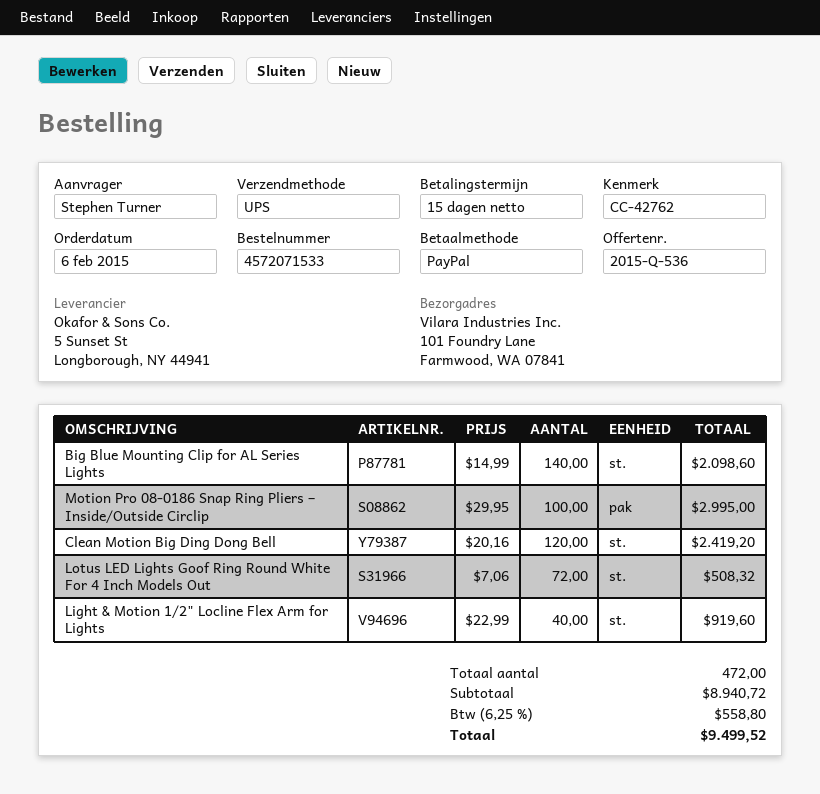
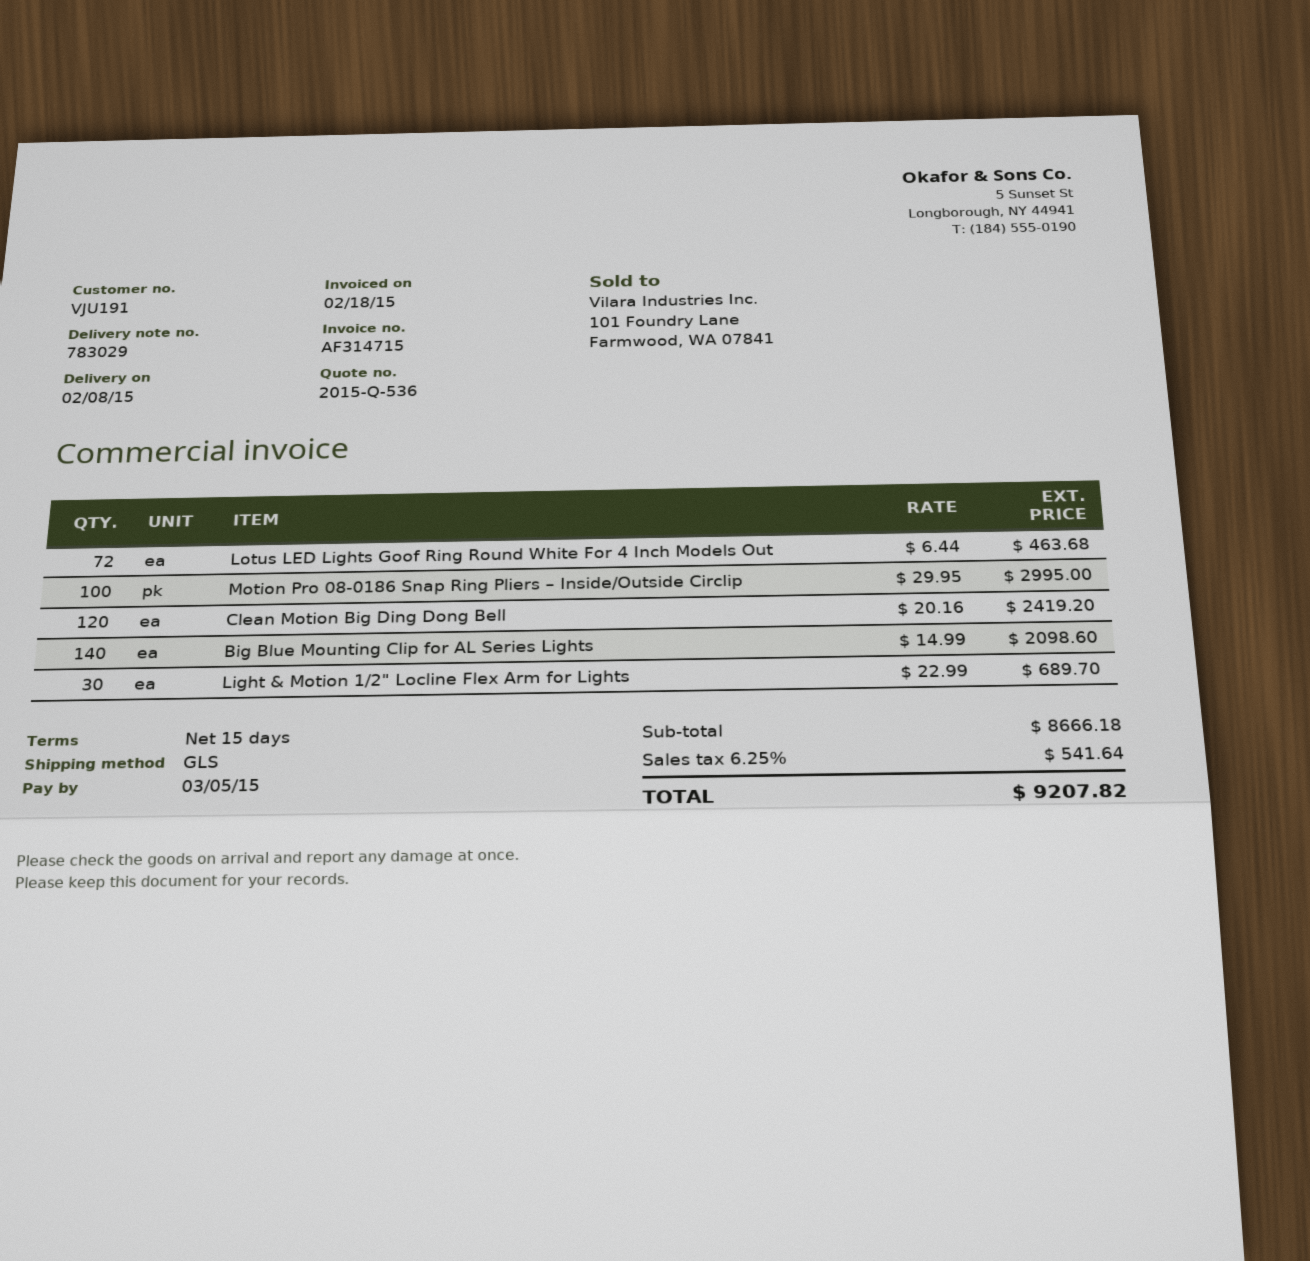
shipping method: UPS -> GLS
Lotus LED Lights Goof Ring Round White For 4 Inch Models Out: 72 x 7.06 = 508.32 -> 72 x 6.44 = 463.68
Light & Motion 1/2" Locline Flex Arm for Lights: 40 x 22.99 = 919.60 -> 30 x 22.99 = 689.70
subtotal: 8940.72 -> 8666.18
tax: 6.25% = 558.80 -> 6.25% = 541.64
total: 9499.52 -> 9207.82

